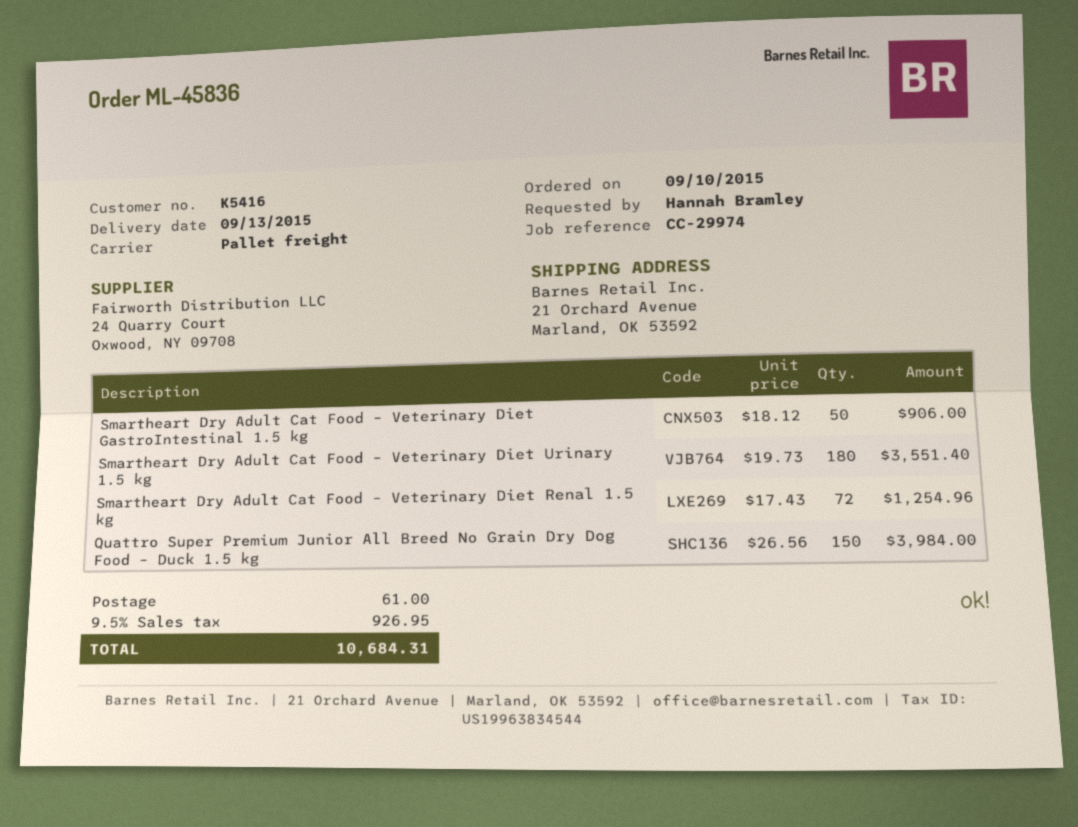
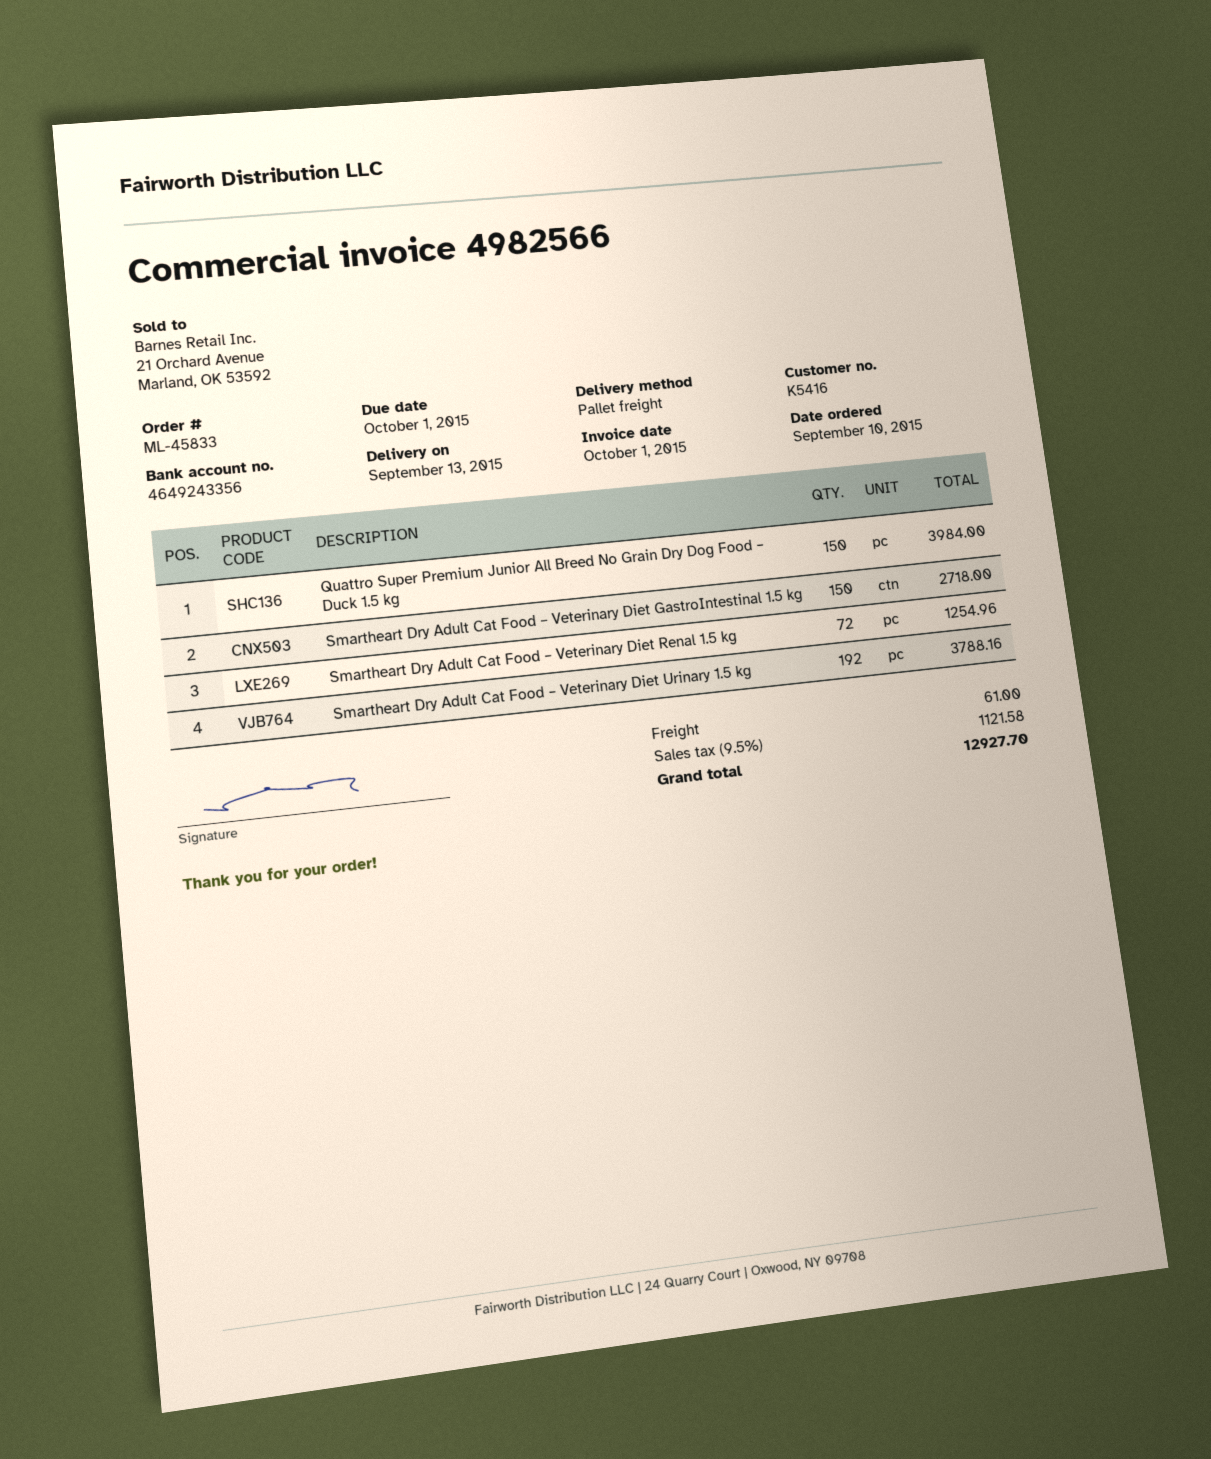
order number: ML-45836 -> ML-45833
Smartheart Dry Adult Cat Food – Veterinary Diet GastroIntestinal 1.5 kg: 50 for 906.00 -> 150 for 2718.00
Smartheart Dry Adult Cat Food – Veterinary Diet Urinary 1.5 kg: 180 for 3551.40 -> 192 for 3788.16
tax: 9.5% = 926.95 -> 9.5% = 1121.58
total: 10684.31 -> 12927.70

